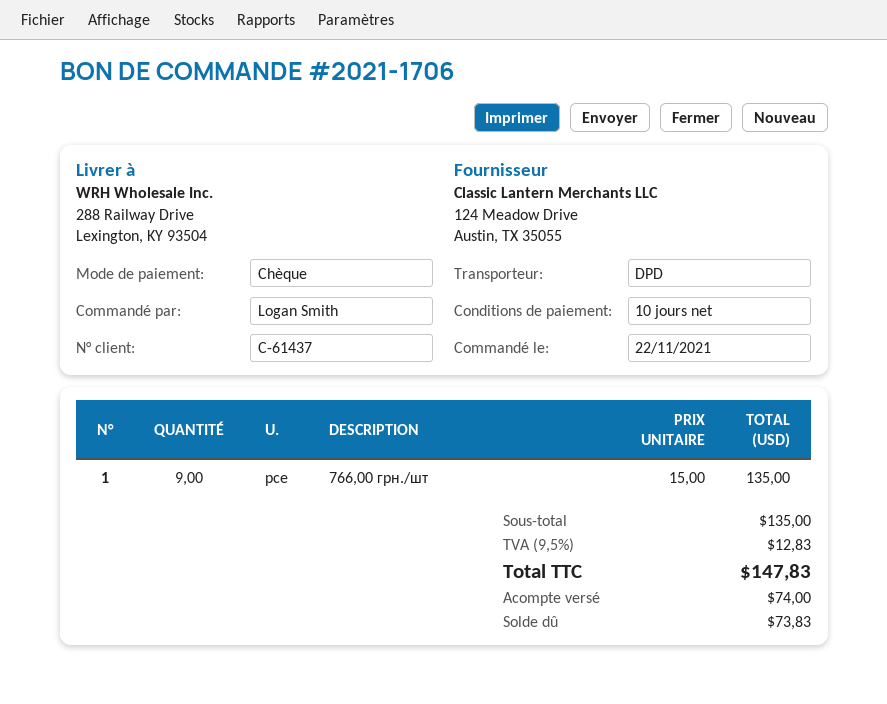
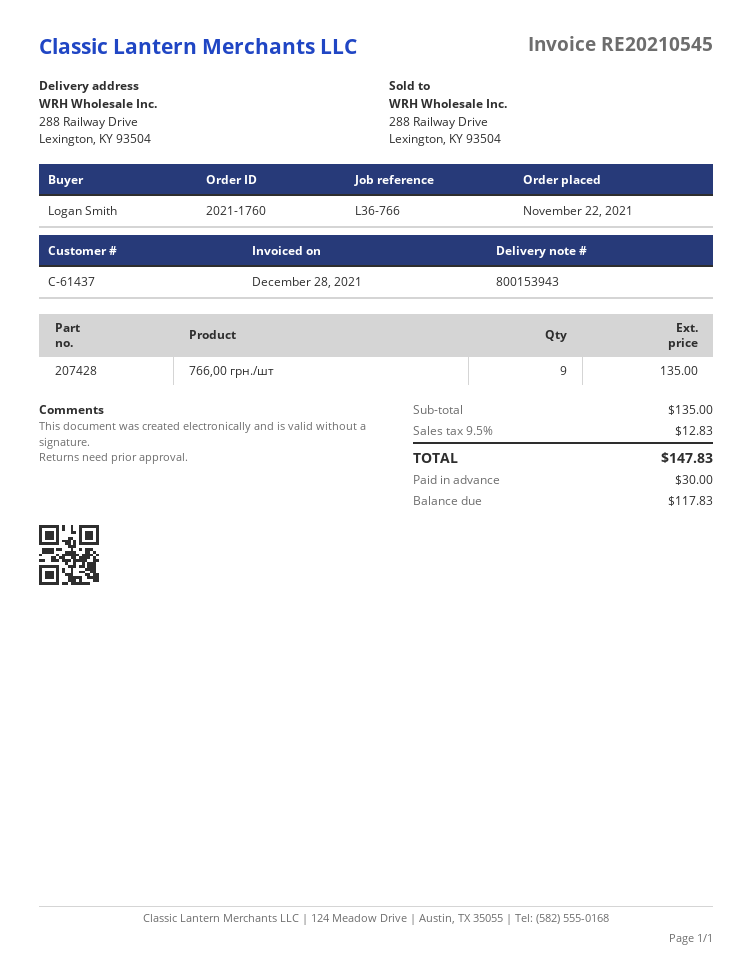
order number: 2021-1706 -> 2021-1760
deposit: 74.00 -> 30.00
balance: 73.83 -> 117.83

